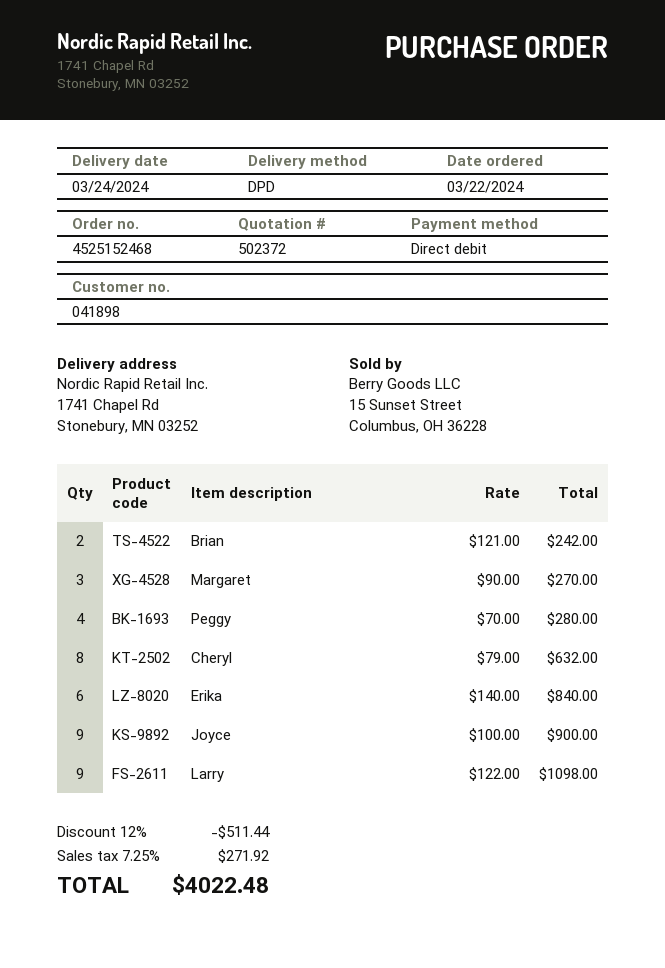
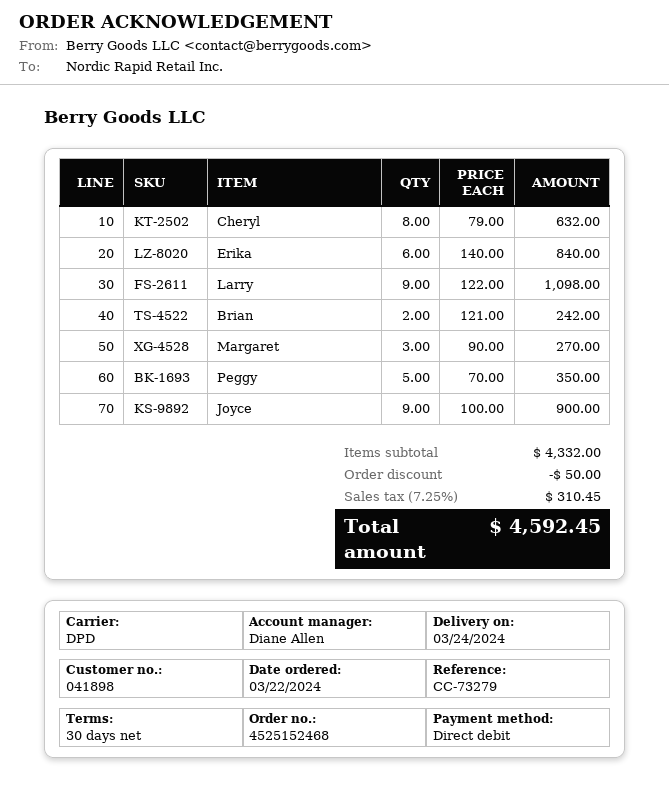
Peggy: 4 x 70.00 = 280.00 -> 5 x 70.00 = 350.00
discount: 511.44 -> 50.00
tax: 7.25% = 271.92 -> 7.25% = 310.45
total: 4022.48 -> 4592.45

